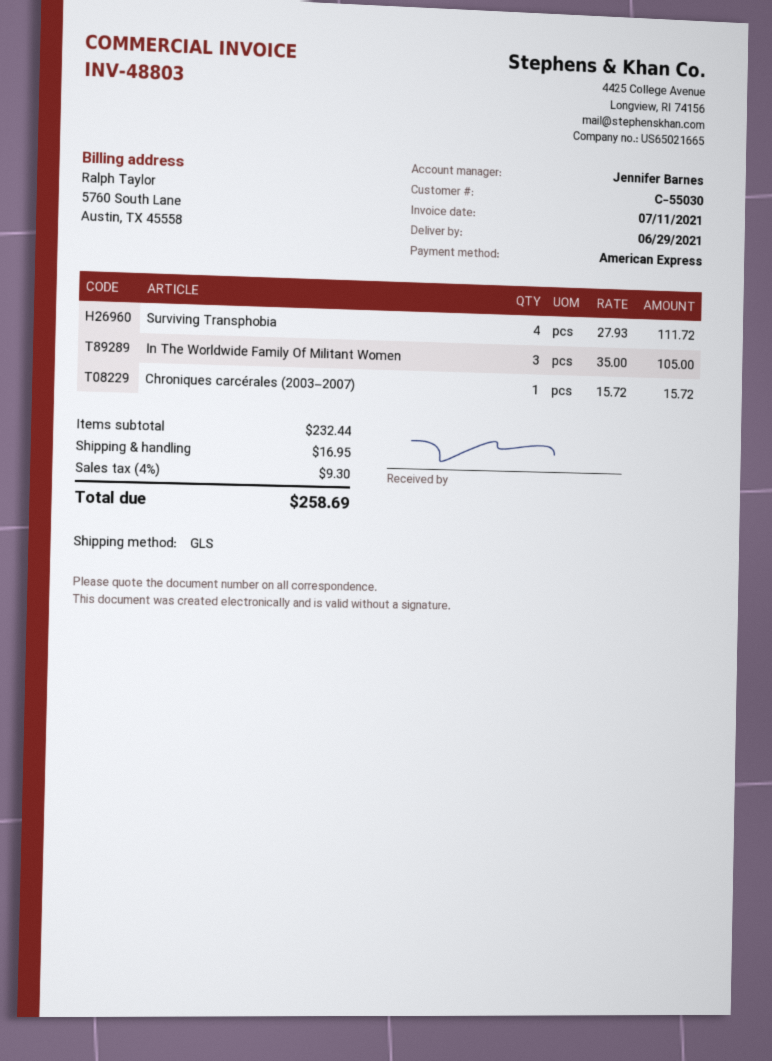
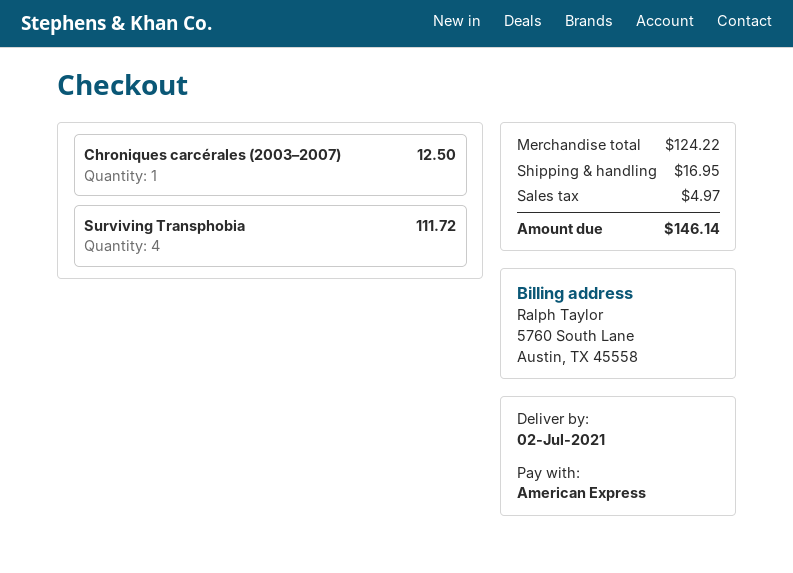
delivery date: 2021-06-29 -> 2021-07-02
In The Worldwide Family Of Militant Women: 3 for 105.00 -> none
Chroniques carcérales (2003–2007): 1 for 15.72 -> 1 for 12.50
subtotal: 232.44 -> 124.22
tax: 9.30 -> 4.97
total: 258.69 -> 146.14

